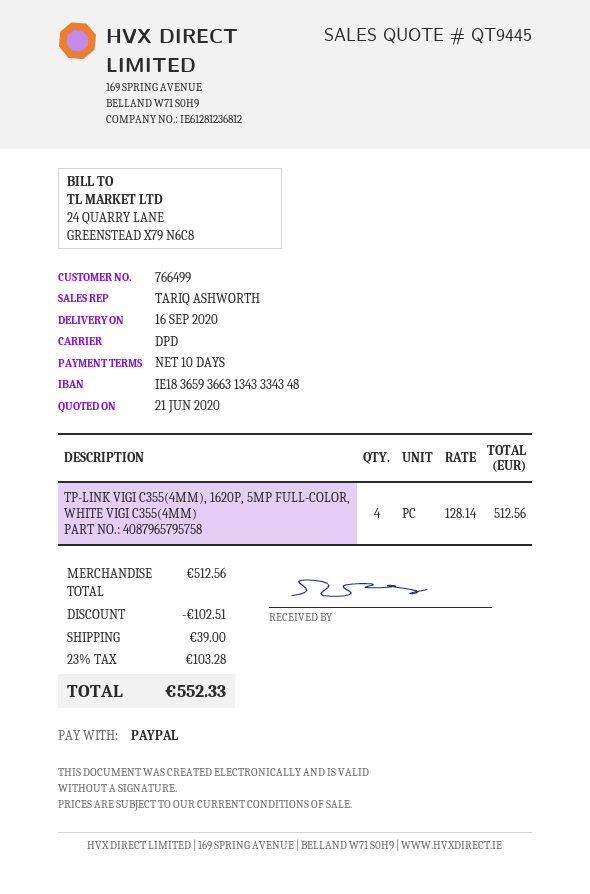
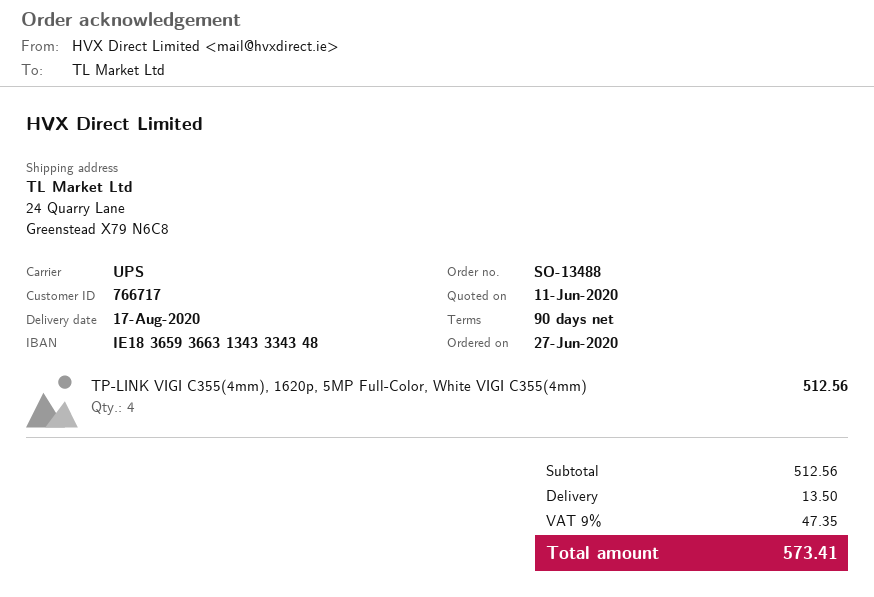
quote date: 2020-06-21 -> 2020-06-11
delivery date: 2020-09-16 -> 2020-08-17
payment terms: 10 days -> 90 days
customer number: 766499 -> 766717
shipping method: DPD -> UPS
discount: 102.51 -> none
shipping: 39.00 -> 13.50
tax: 23% = 103.28 -> 9% = 47.35
total: 552.33 -> 573.41

